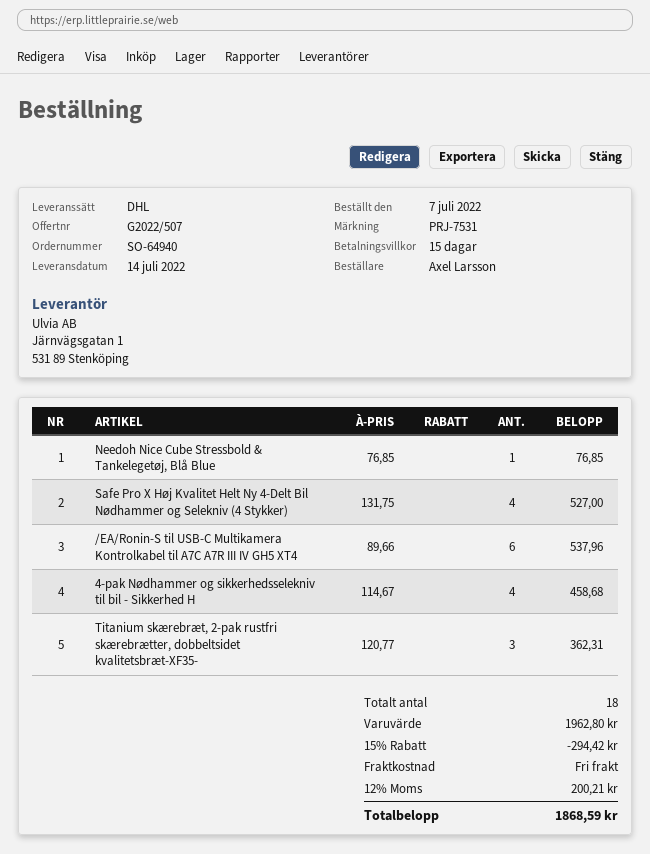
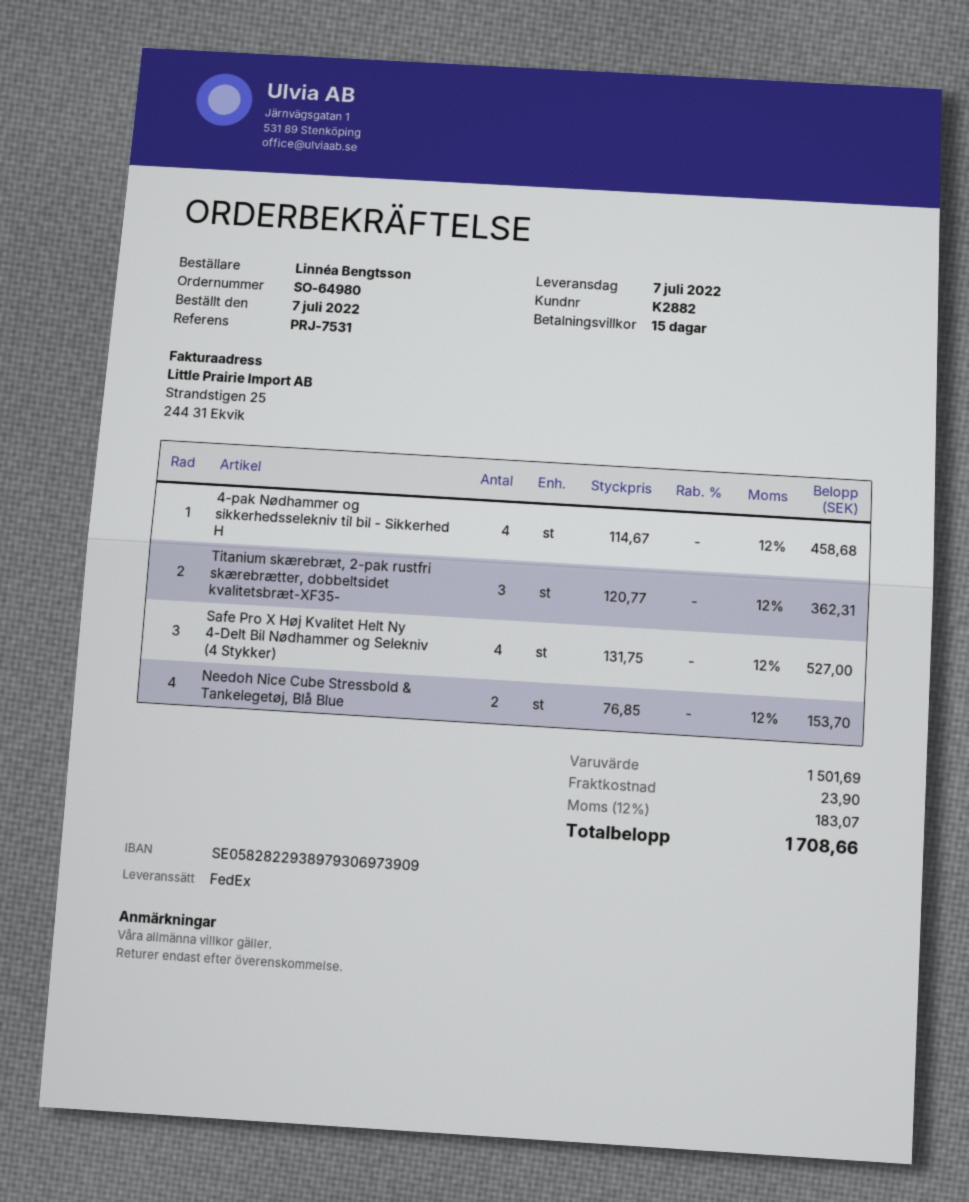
order number: SO-64940 -> SO-64980
delivery date: 2022-07-14 -> 2022-07-07
ordered by: Axel Larsson -> Linnéa Bengtsson
shipping method: DHL -> FedEx
Needoh Nice Cube Stressbold & Tankelegetøj, Blå Blue: 1 x 76.85 = 76.85 -> 2 x 76.85 = 153.70
/EA/Ronin-S til USB-C Multikamera Kontrolkabel til A7C A7R III IV GH5 XT4: 6 x 89.66 = 537.96 -> none
subtotal: 1962.80 -> 1501.69
discount: 15% = 294.42 -> none
shipping: 0.00 -> 23.90
tax: 12% = 200.21 -> 12% = 183.07
total: 1868.59 -> 1708.66

